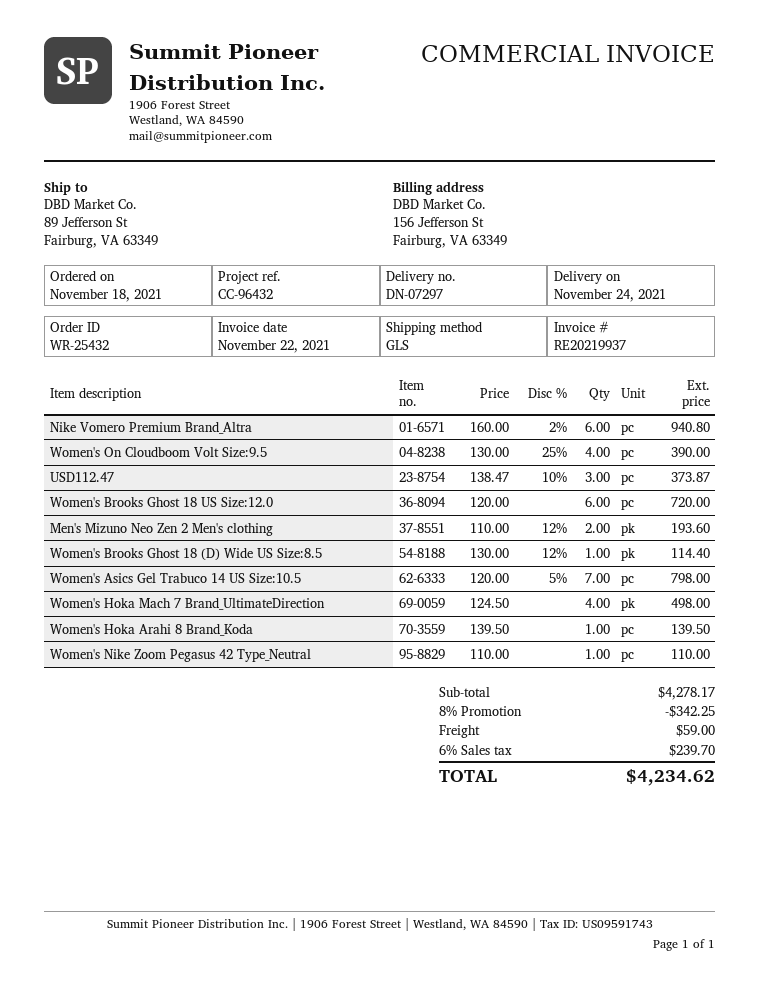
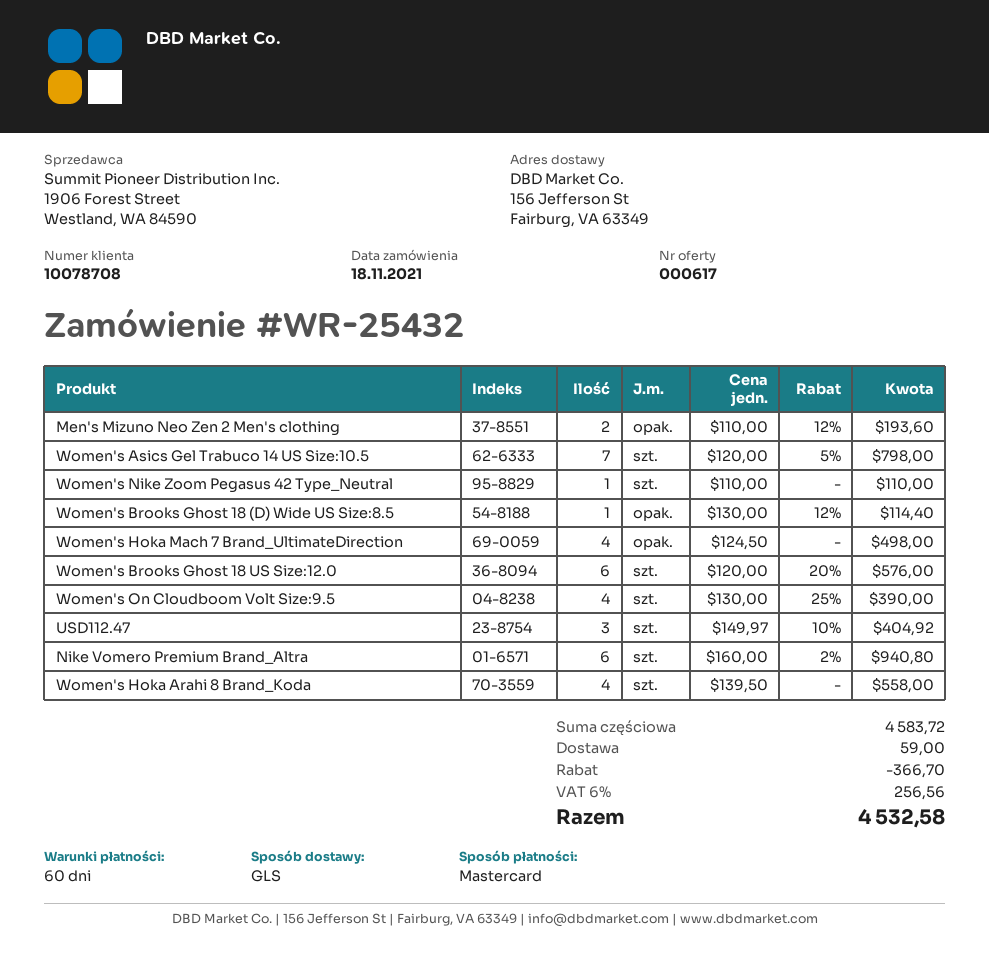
ship to: 89 Jefferson St, Fairburg, VA 63349 -> 156 Jefferson St, Fairburg, VA 63349
USD112.47: 3 x 138.47 - 10% = 373.87 -> 3 x 149.97 - 10% = 404.92
Women's Brooks Ghost 18 US Size:12.0: 6 x 120.00 = 720.00 -> 6 x 120.00 - 20% = 576.00
Women's Hoka Arahi 8 Brand_Koda: 1 x 139.50 = 139.50 -> 4 x 139.50 = 558.00
subtotal: 4278.17 -> 4583.72
discount: 342.25 -> 366.70
tax: 6% = 239.70 -> 6% = 256.56
total: 4234.62 -> 4532.58

